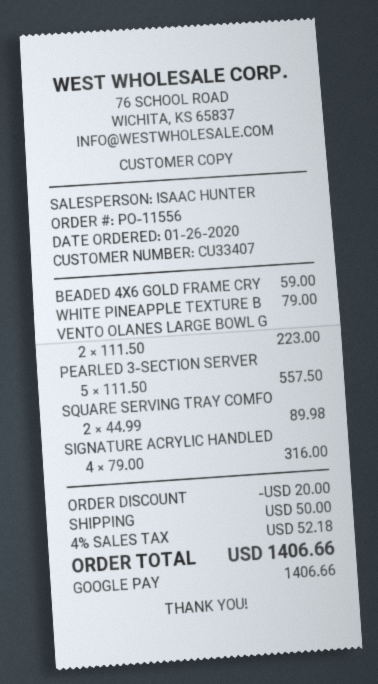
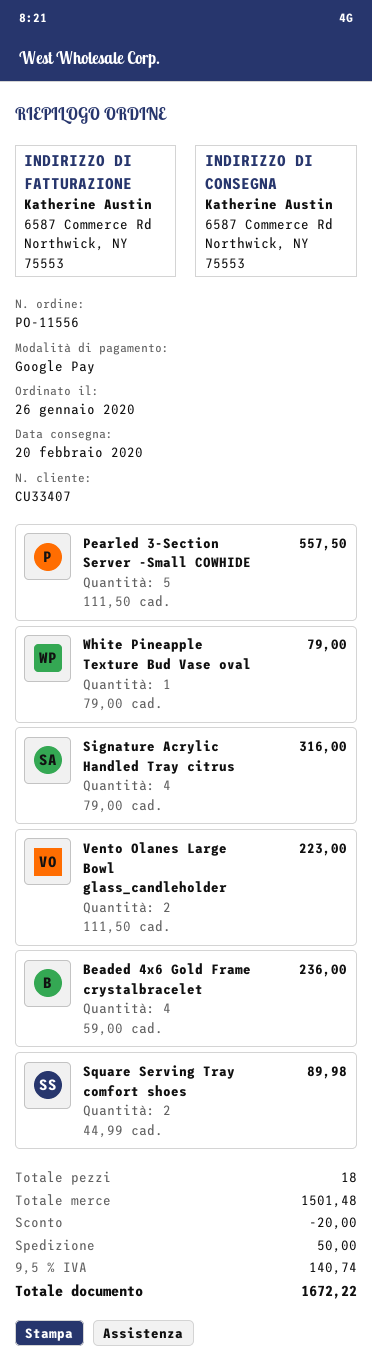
BEADED 4X6 GOLD FRAME CRY: 1 x 59.00 = 59.00 -> 4 x 59.00 = 236.00
tax: 4% = 52.18 -> 9.5% = 140.74
total: 1406.66 -> 1672.22

